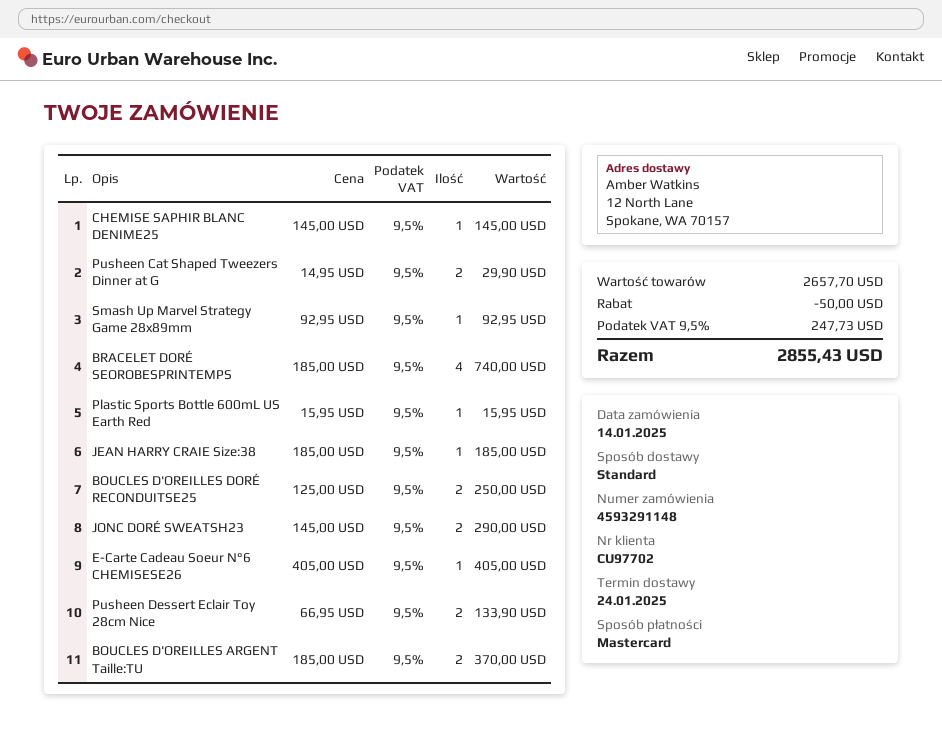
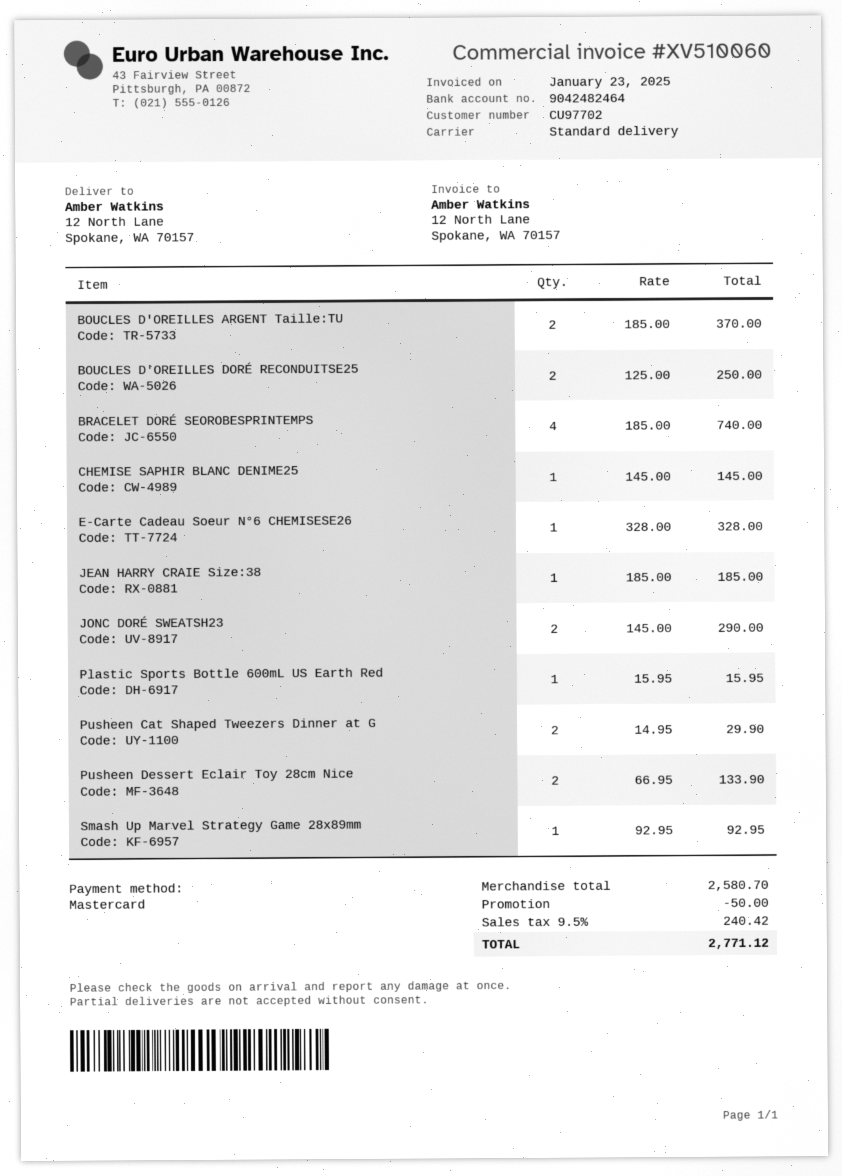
E-Carte Cadeau Soeur N°6 CHEMISESE26: 1 x 405.00 = 405.00 -> 1 x 328.00 = 328.00
subtotal: 2657.70 -> 2580.70
tax: 9.5% = 247.73 -> 9.5% = 240.42
total: 2855.43 -> 2771.12

